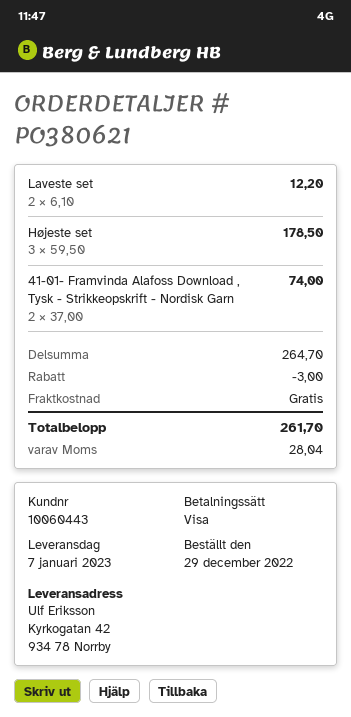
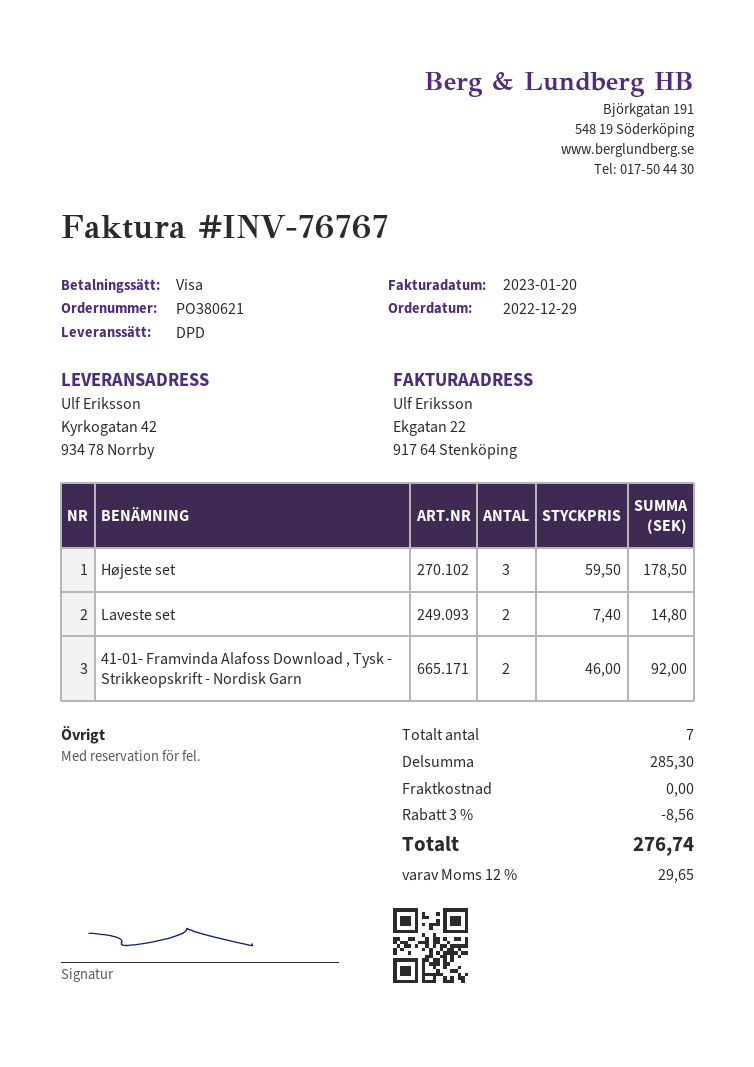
Laveste set: 2 x 6.10 = 12.20 -> 2 x 7.40 = 14.80
41-01- Framvinda Alafoss Download , Tysk - Strikkeopskrift - Nordisk Garn: 2 x 37.00 = 74.00 -> 2 x 46.00 = 92.00
subtotal: 264.70 -> 285.30
discount: 3.00 -> 8.56
tax: 28.04 -> 29.65
total: 261.70 -> 276.74

